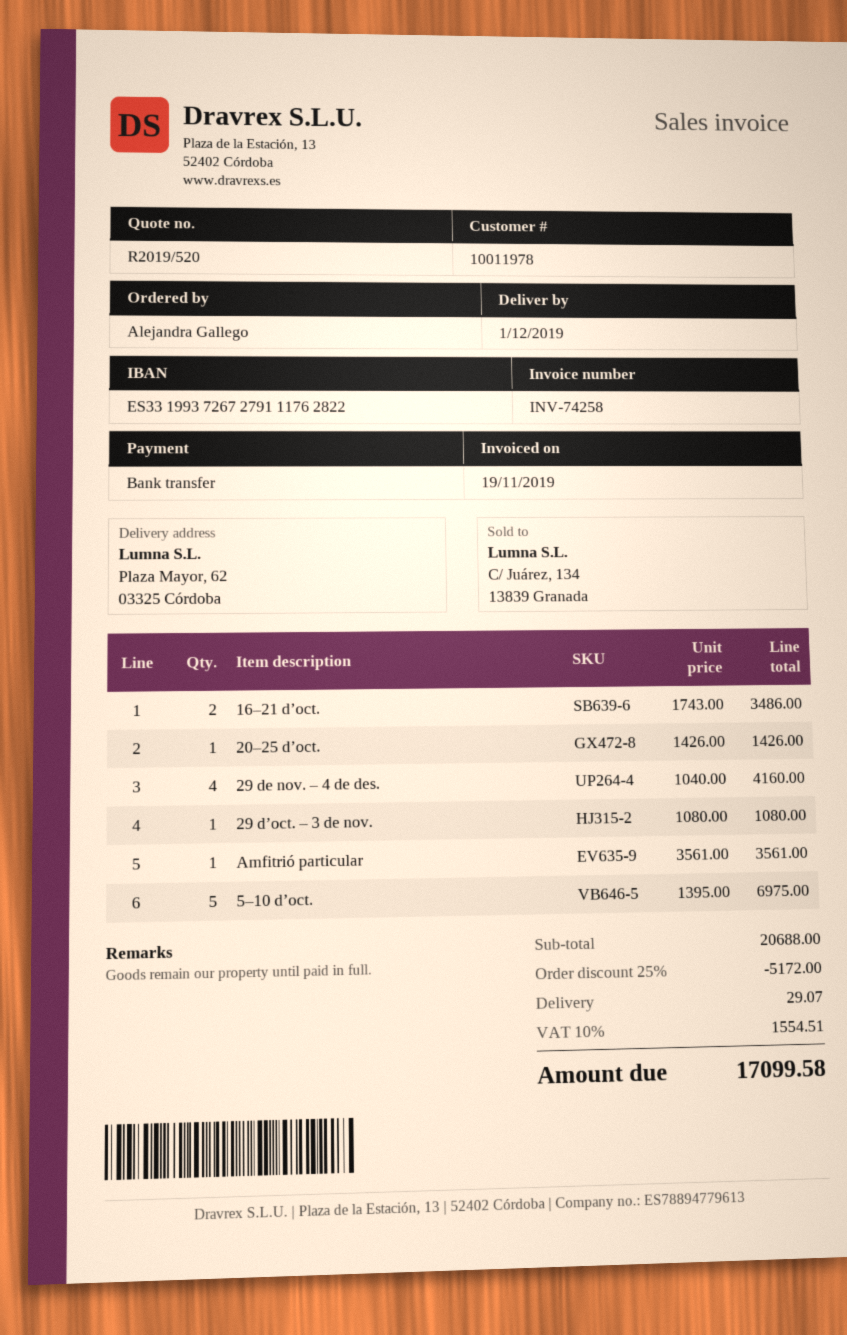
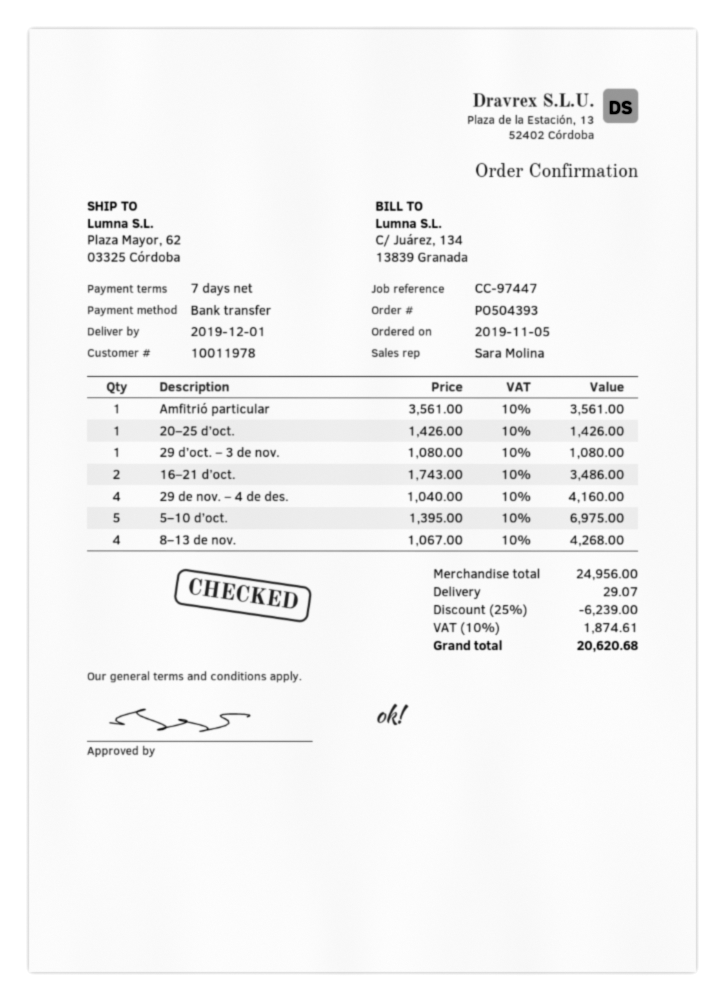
8–13 de nov.: none -> 4 x 1067.00 = 4268.00
subtotal: 20688.00 -> 24956.00
discount: 25% = 5172.00 -> 25% = 6239.00
tax: 10% = 1554.51 -> 10% = 1874.61
total: 17099.58 -> 20620.68

